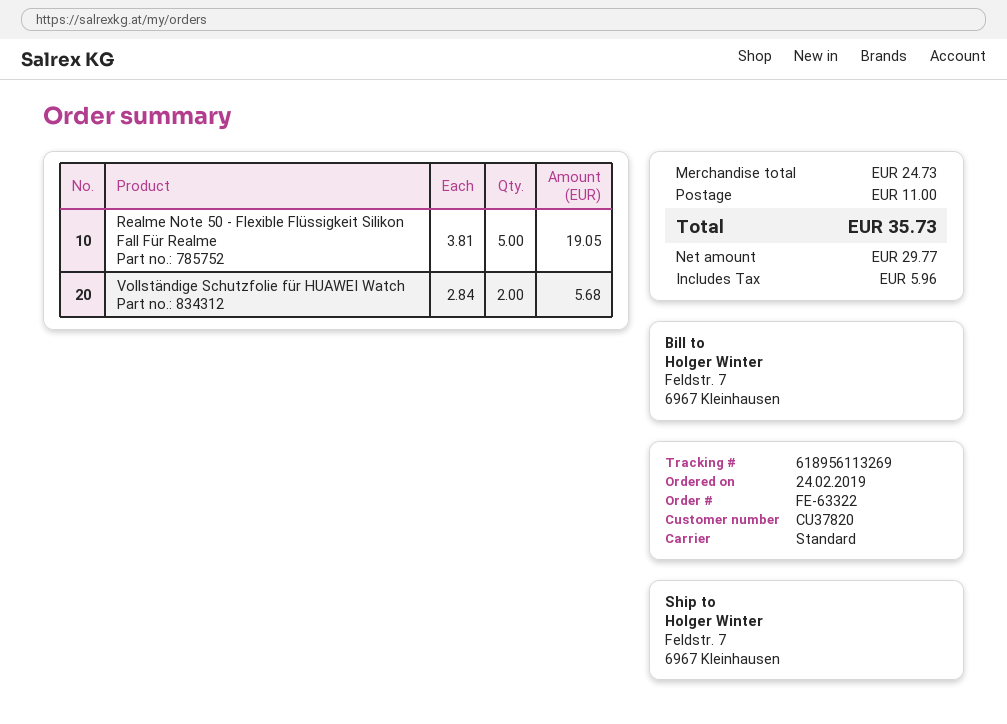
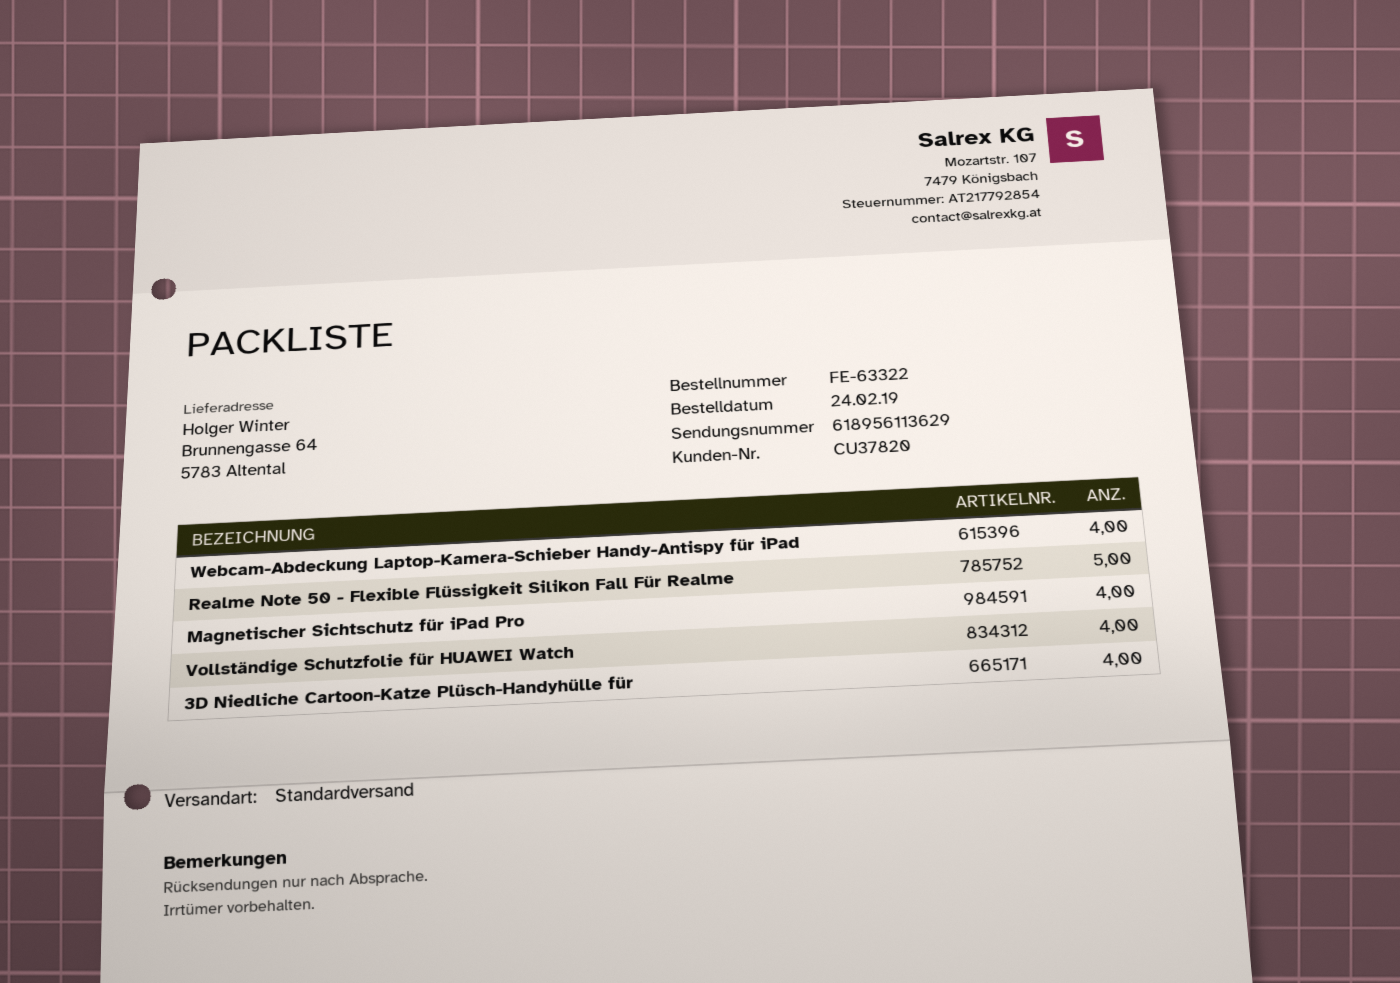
tracking number: 618956113269 -> 618956113629
ship to: Feldstr. 7, 6967 Kleinhausen -> Brunnengasse 64, 5783 Altental
Vollständige Schutzfolie für HUAWEI Watch: 2 -> 4
Webcam-Abdeckung Laptop-Kamera-Schieber Handy-Antispy für iPad: none -> 4
Magnetischer Sichtschutz für iPad Pro: none -> 4
3D Niedliche Cartoon-Katze Plüsch-Handyhülle für: none -> 4

